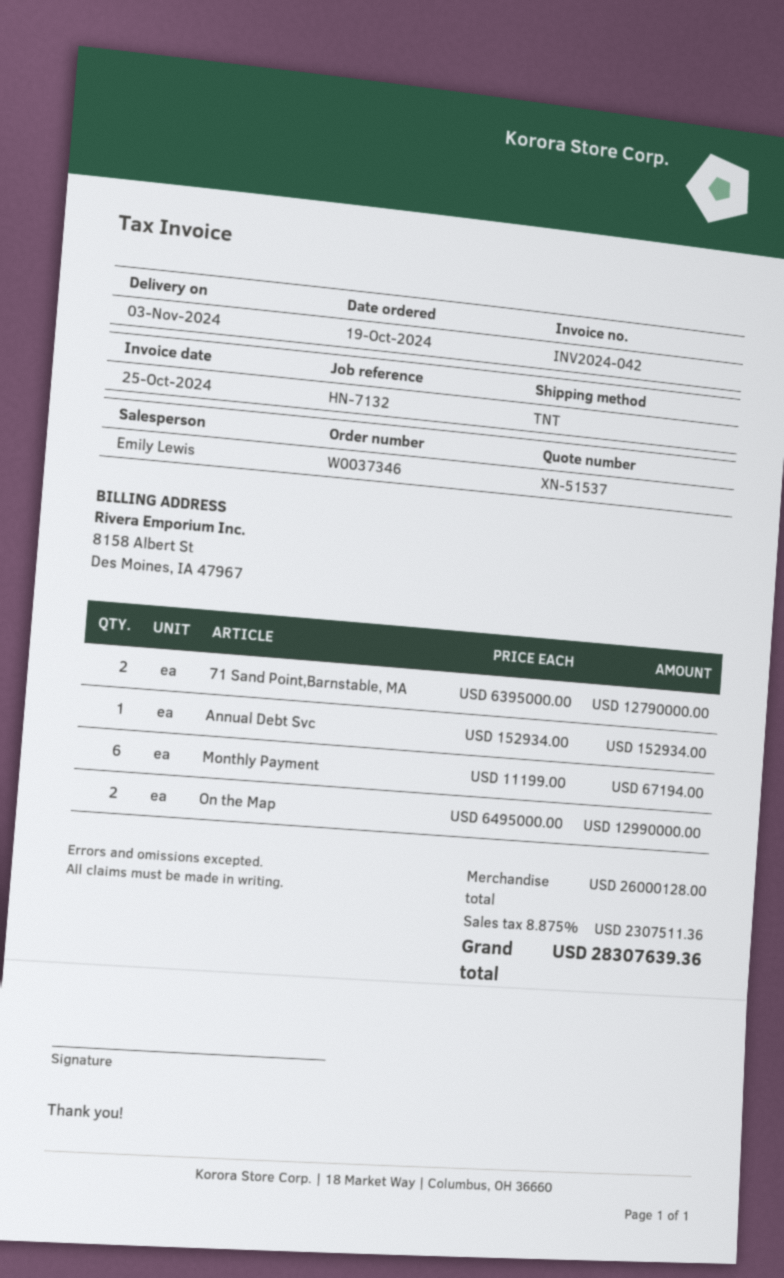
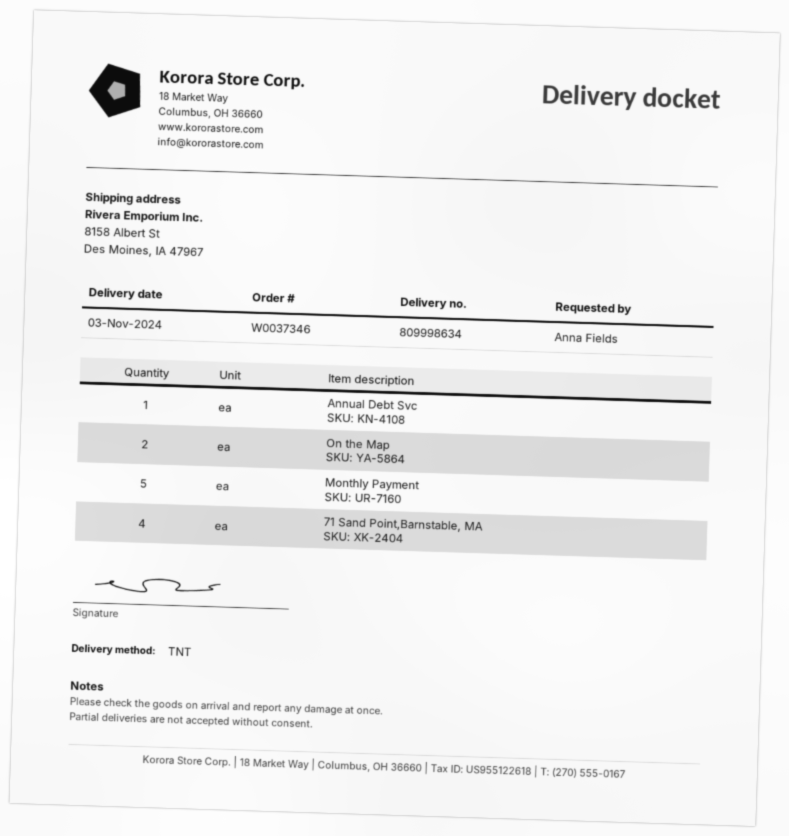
71 Sand Point,Barnstable, MA: 2 -> 4
Monthly Payment: 6 -> 5

